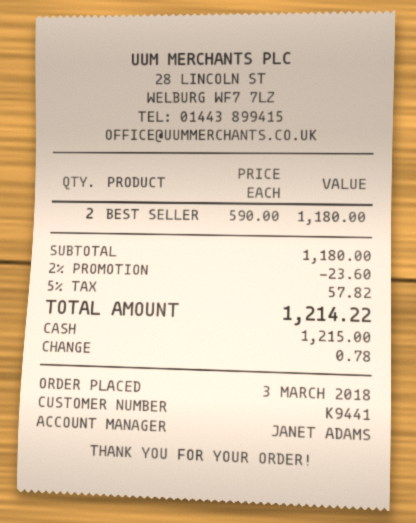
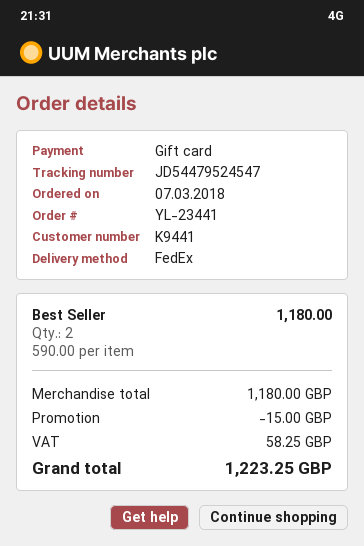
order date: 2018-03-03 -> 2018-03-07
payment method: cash -> gift card
discount: 23.60 -> 15.00
tax: 57.82 -> 58.25
total: 1214.22 -> 1223.25

